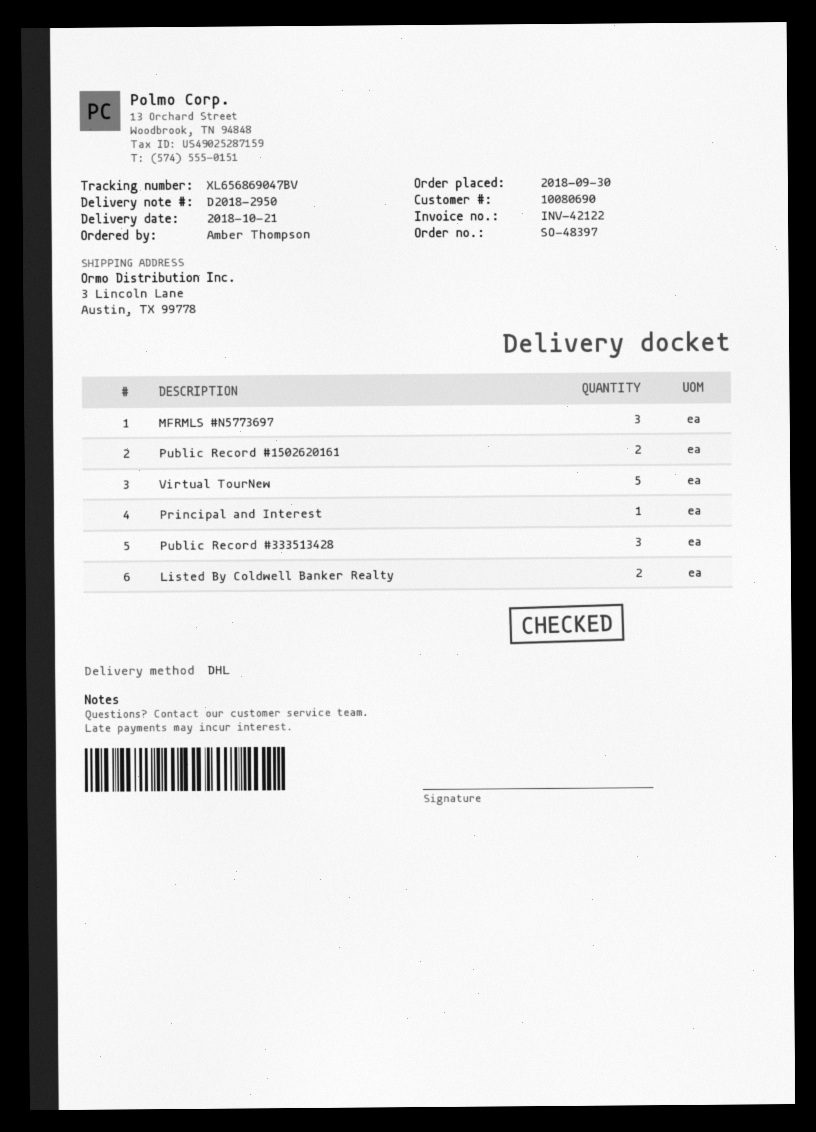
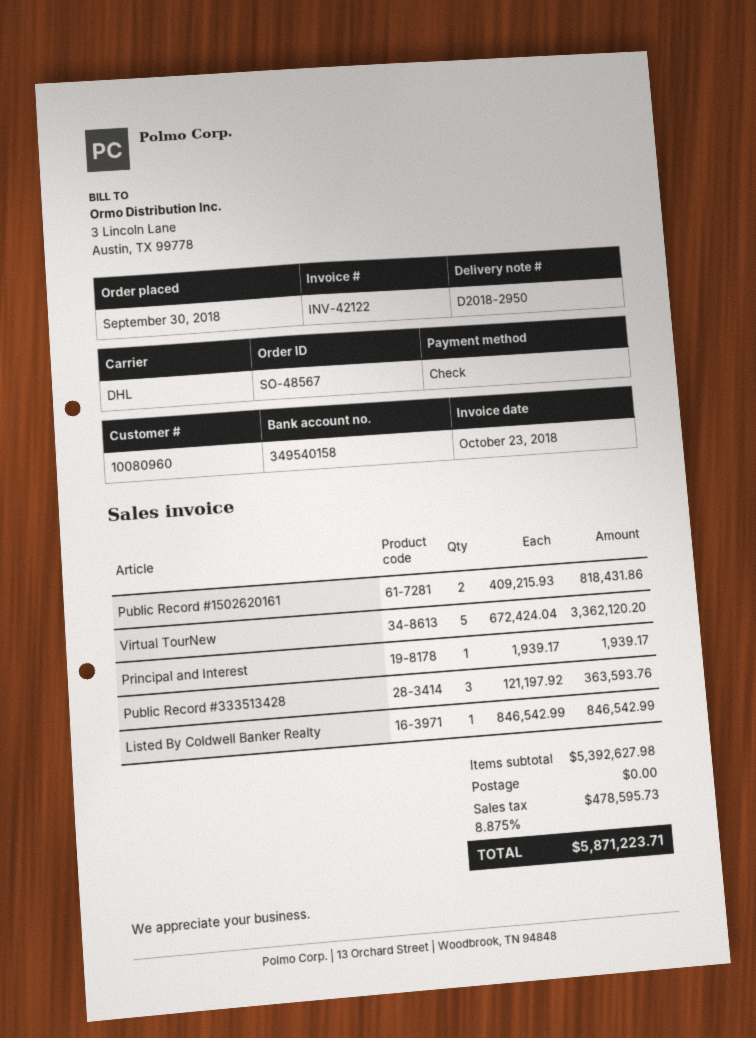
order number: SO-48397 -> SO-48567
customer number: 10080690 -> 10080960
MFRMLS #N5773697: 3 -> none
Listed By Coldwell Banker Realty: 2 -> 1

